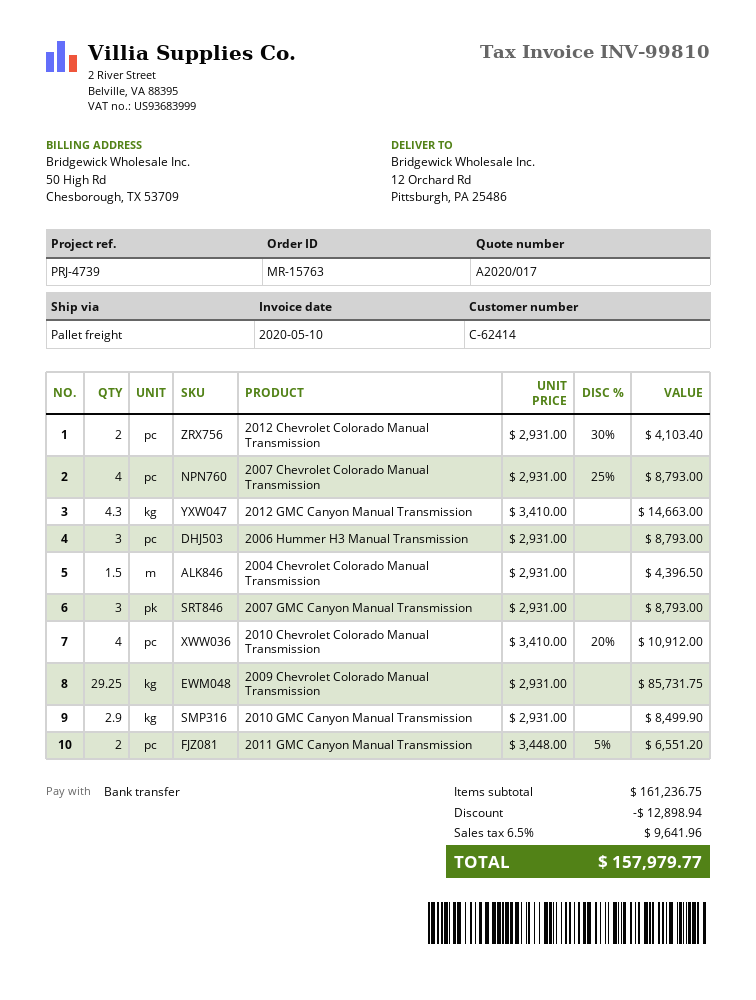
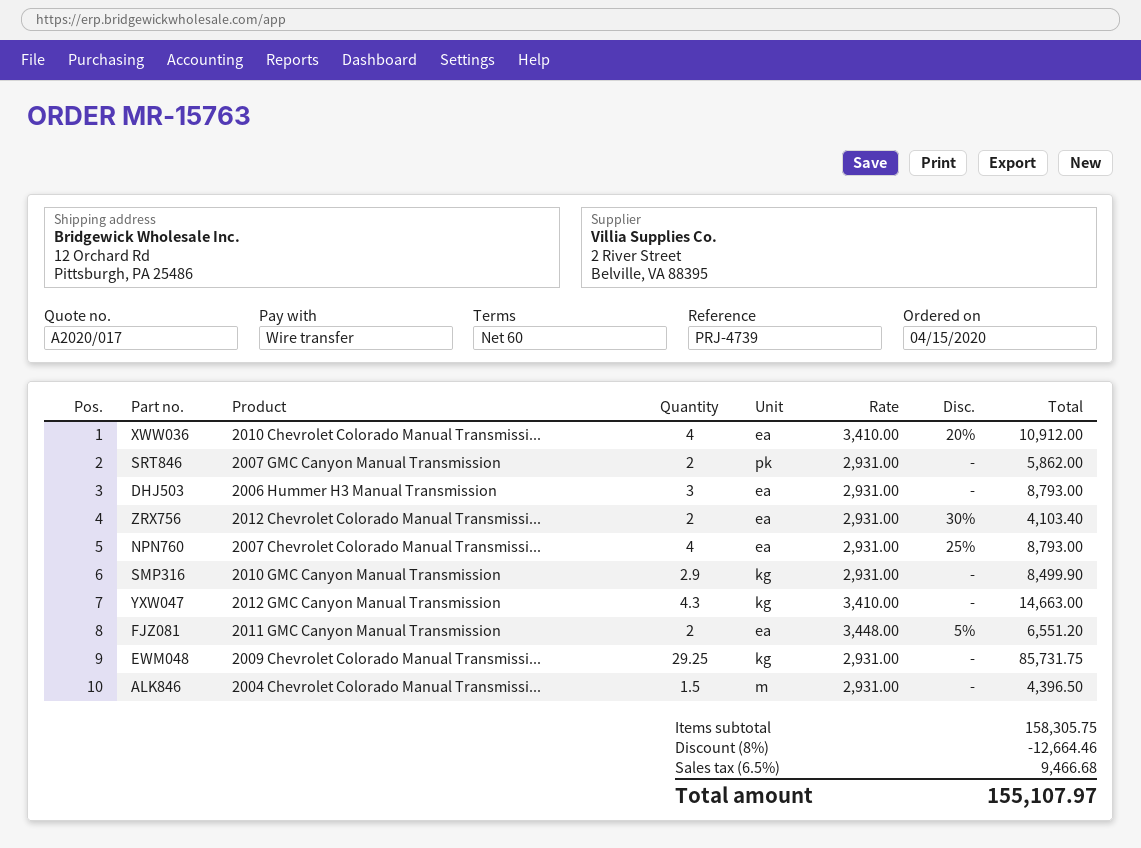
2007 GMC Canyon Manual Transmission: 3 x 2931.00 = 8793.00 -> 2 x 2931.00 = 5862.00
subtotal: 161236.75 -> 158305.75
discount: 12898.94 -> 12664.46
tax: 6.5% = 9641.96 -> 6.5% = 9466.68
total: 157979.77 -> 155107.97

